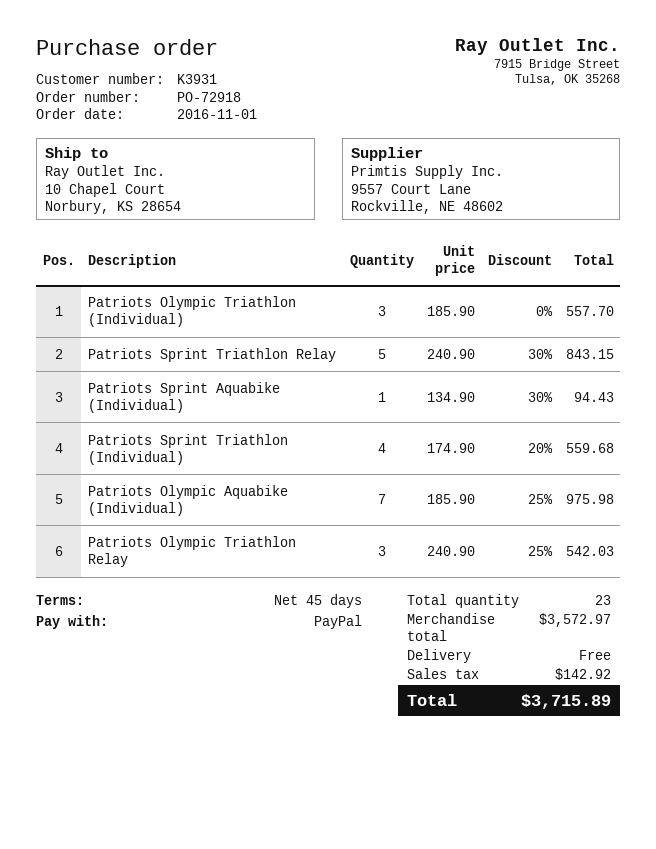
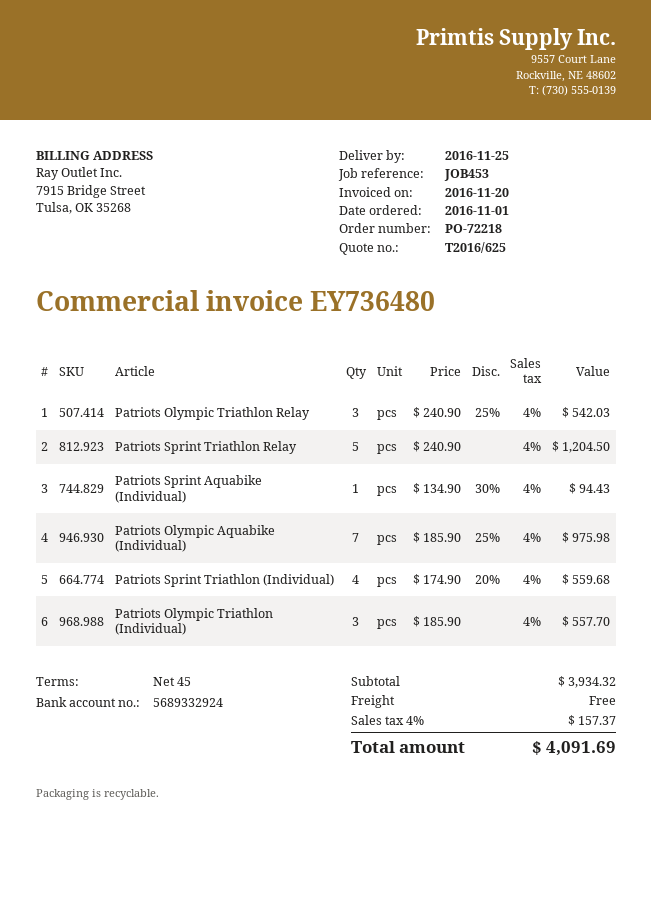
order number: PO-72918 -> PO-72218
Patriots Sprint Triathlon Relay: 5 x 240.90 - 30% = 843.15 -> 5 x 240.90 = 1204.50
subtotal: 3572.97 -> 3934.32
tax: 142.92 -> 157.37
total: 3715.89 -> 4091.69

